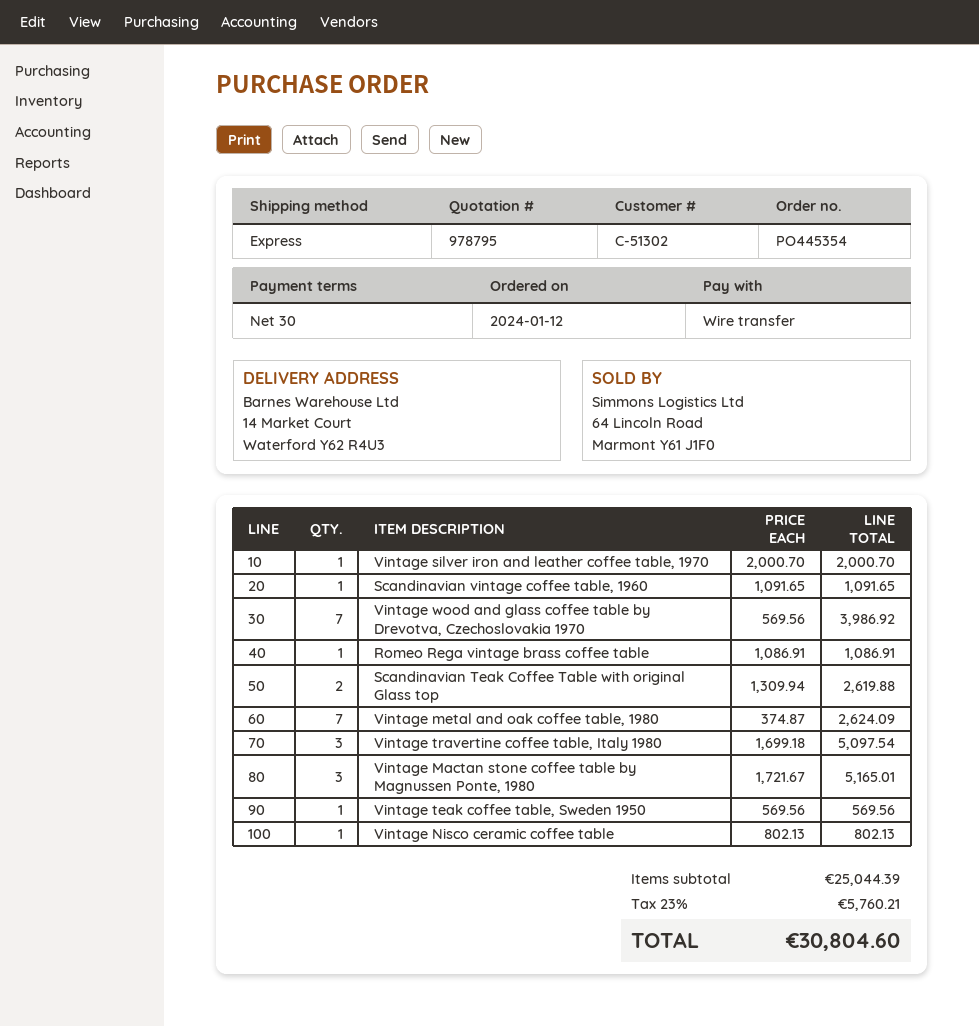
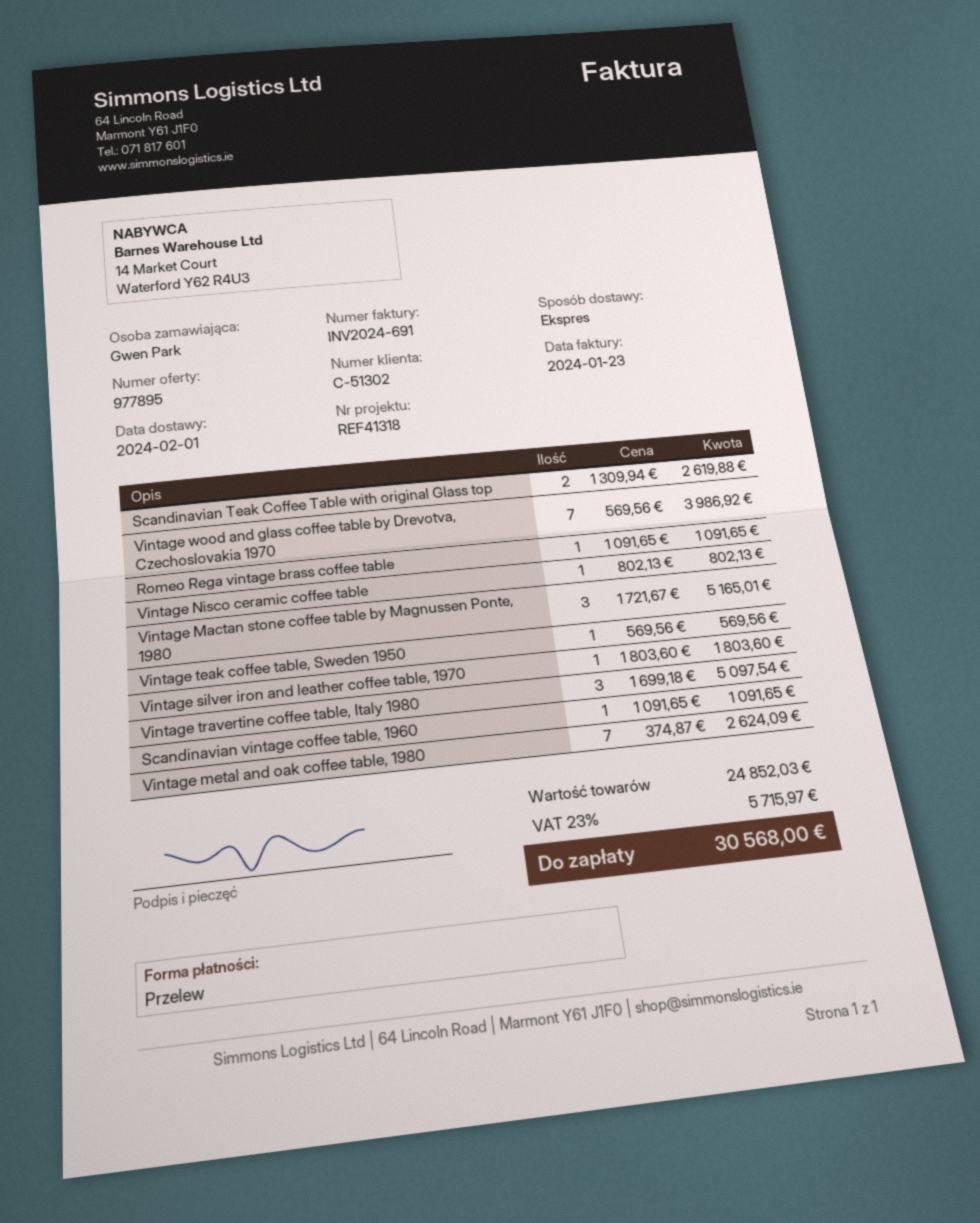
quote number: 978795 -> 977895
Vintage silver iron and leather coffee table, 1970: 1 x 2000.70 = 2000.70 -> 1 x 1803.60 = 1803.60
Romeo Rega vintage brass coffee table: 1 x 1086.91 = 1086.91 -> 1 x 1091.65 = 1091.65
subtotal: 25044.39 -> 24852.03
tax: 23% = 5760.21 -> 23% = 5715.97
total: 30804.60 -> 30568.00

